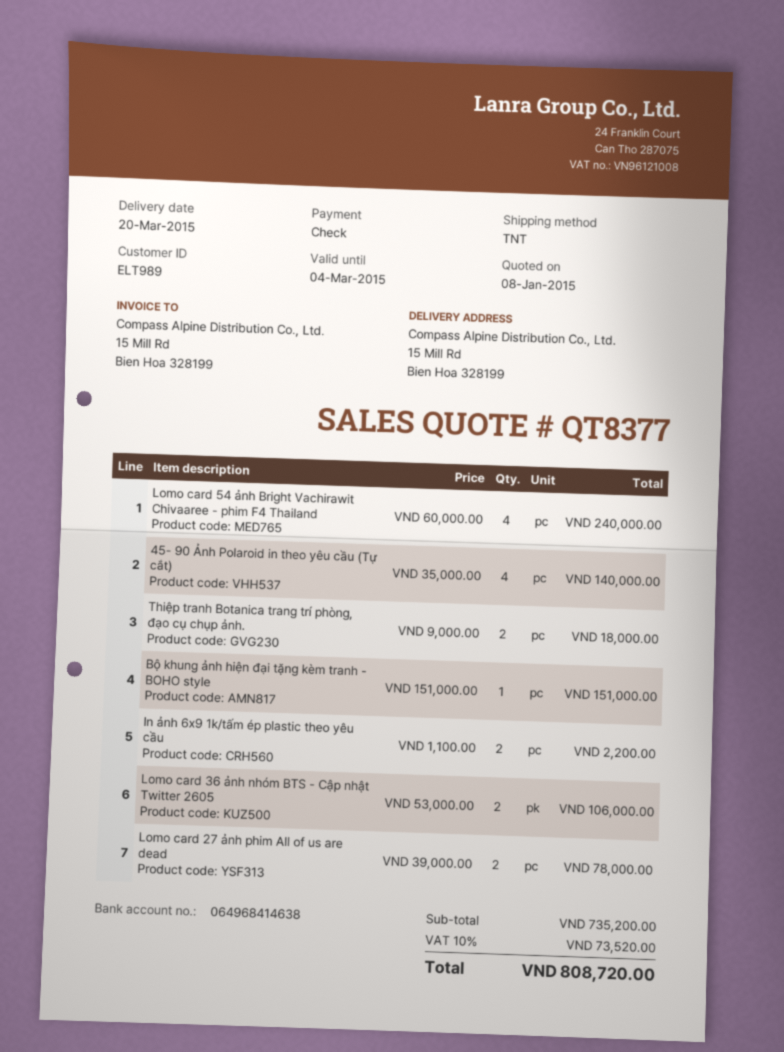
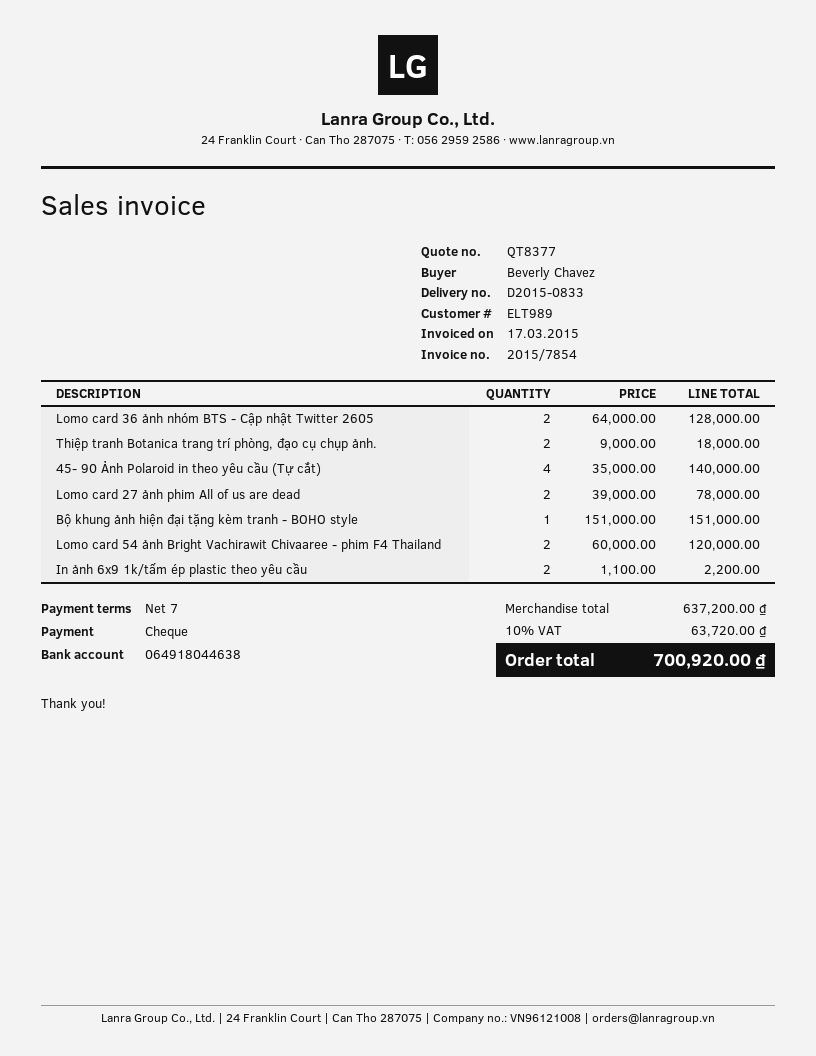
bank account: 064968414638 -> 064918044638
Lomo card 54 ảnh Bright Vachirawit Chivaaree - phim F4 Thailand: 4 x 60000.00 = 240000.00 -> 2 x 60000.00 = 120000.00
Lomo card 36 ảnh nhóm BTS - Cập nhật Twitter 2605: 2 x 53000.00 = 106000.00 -> 2 x 64000.00 = 128000.00
subtotal: 735200.00 -> 637200.00
tax: 10% = 73520.00 -> 10% = 63720.00
total: 808720.00 -> 700920.00

